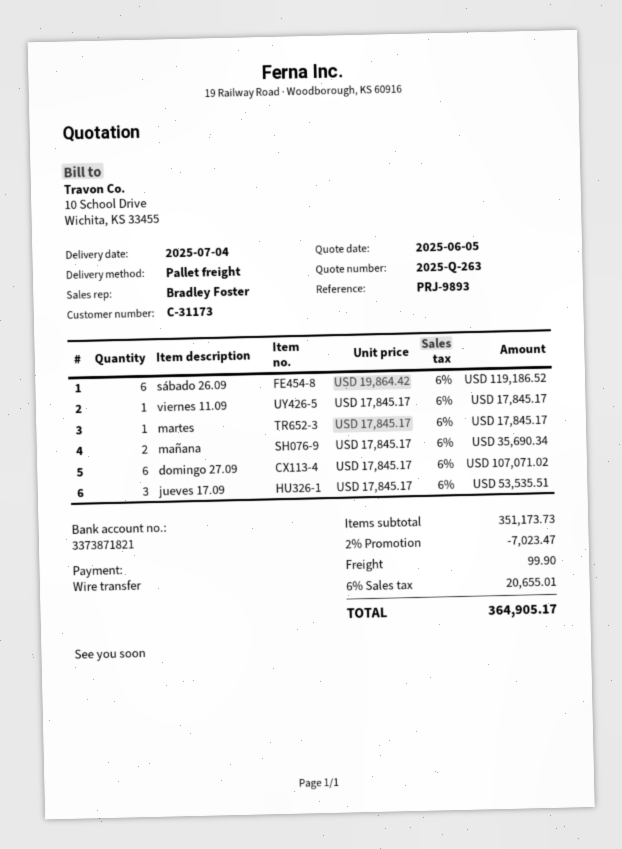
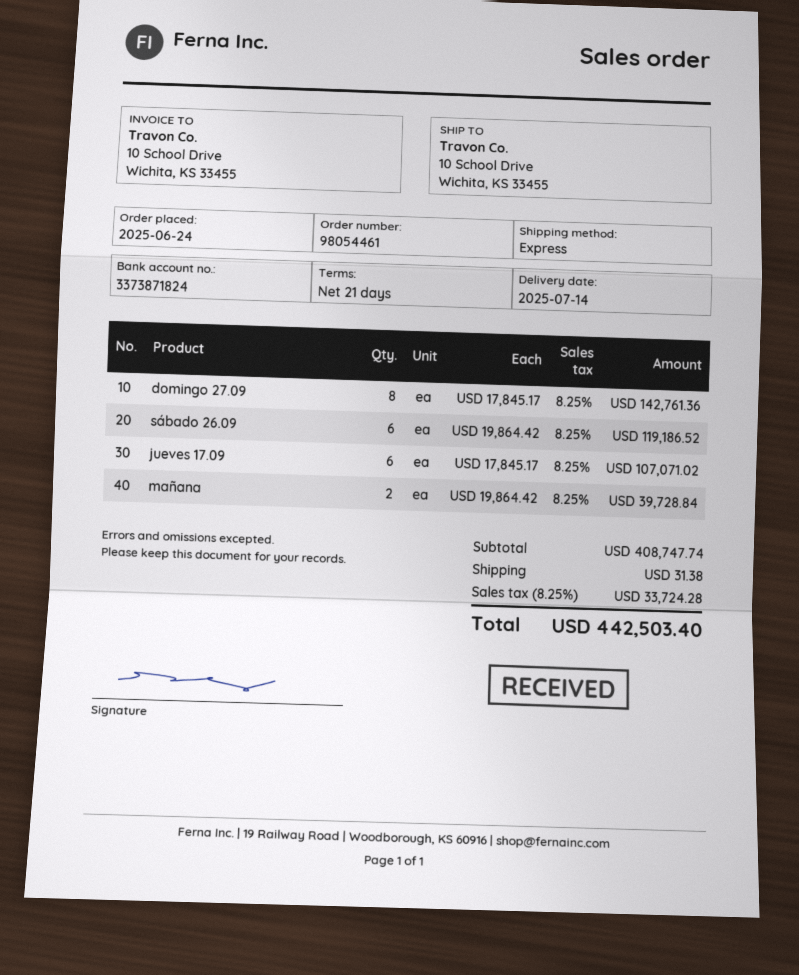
delivery date: 2025-07-04 -> 2025-07-14
bank account: 3373871821 -> 3373871824
shipping method: pallet freight -> express
viernes 11.09: 1 x 17845.17 = 17845.17 -> none
martes: 1 x 17845.17 = 17845.17 -> none
mañana: 2 x 17845.17 = 35690.34 -> 2 x 19864.42 = 39728.84
domingo 27.09: 6 x 17845.17 = 107071.02 -> 8 x 17845.17 = 142761.36
jueves 17.09: 3 x 17845.17 = 53535.51 -> 6 x 17845.17 = 107071.02
subtotal: 351173.73 -> 408747.74
discount: 2% = 7023.47 -> none
shipping: 99.90 -> 31.38
tax: 6% = 20655.01 -> 8.25% = 33724.28
total: 364905.17 -> 442503.40

